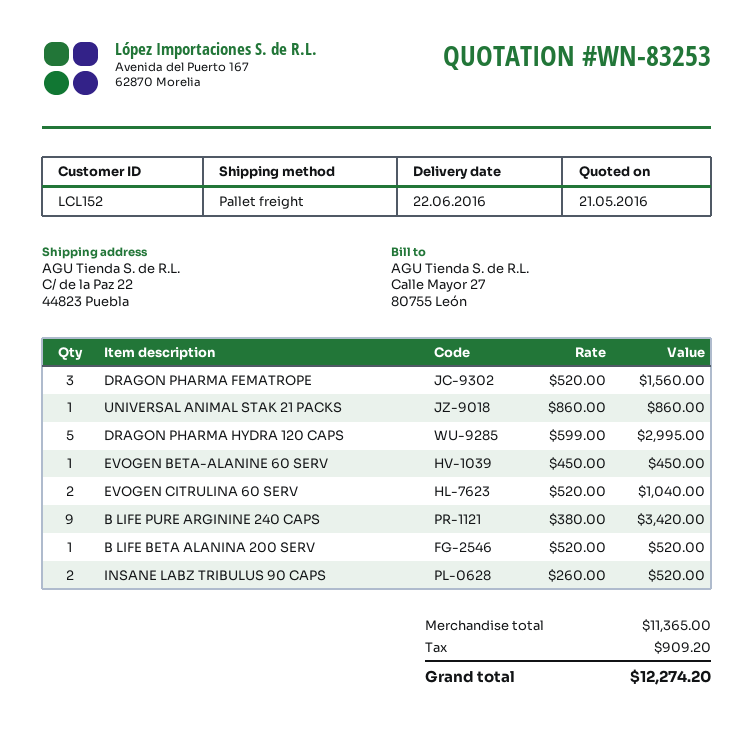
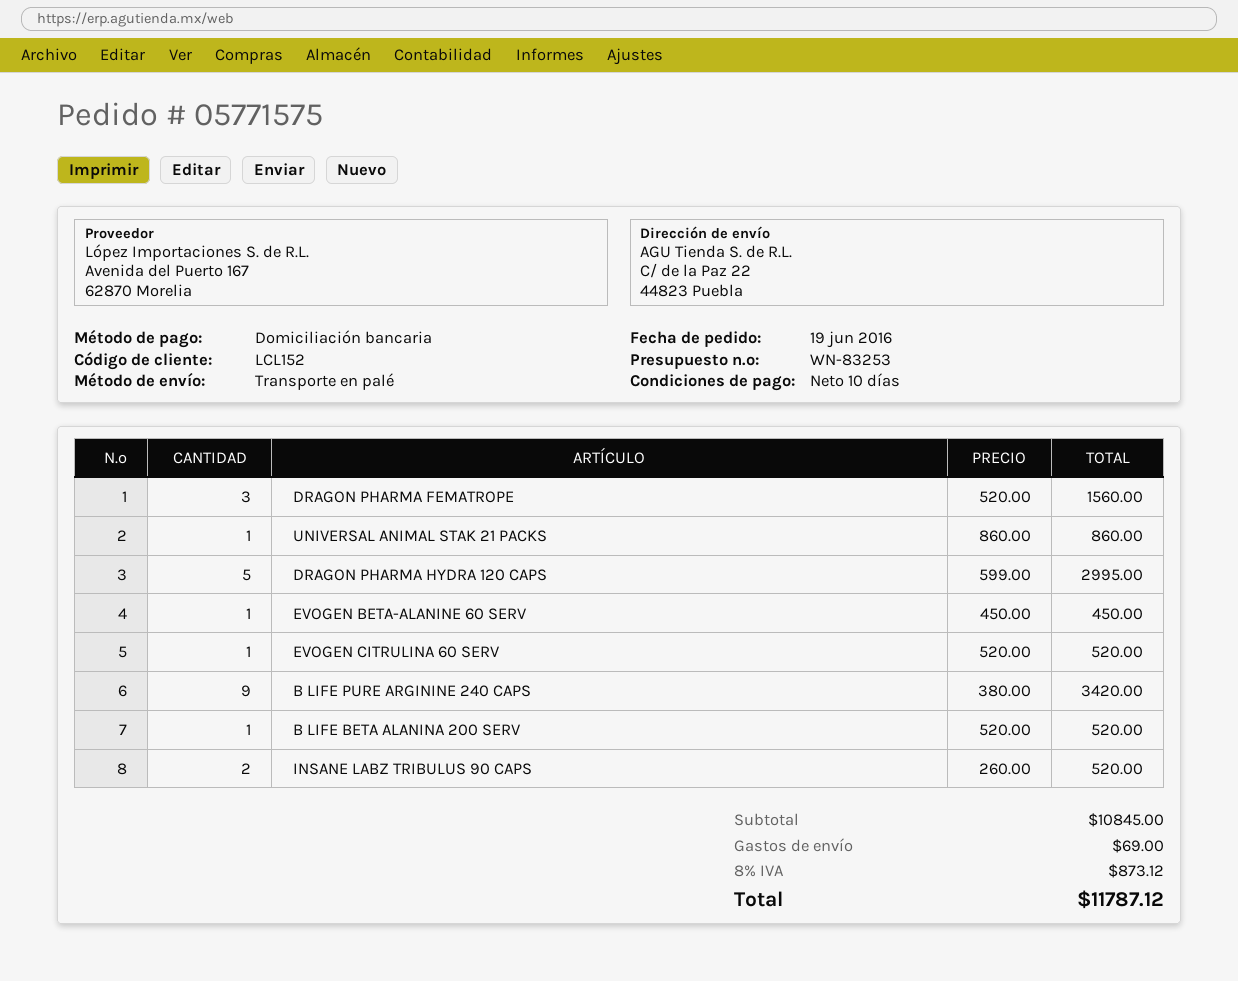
EVOGEN CITRULINA 60 SERV: 2 x 520.00 = 1040.00 -> 1 x 520.00 = 520.00
subtotal: 11365.00 -> 10845.00
shipping: none -> 69.00
tax: 909.20 -> 873.12
total: 12274.20 -> 11787.12

